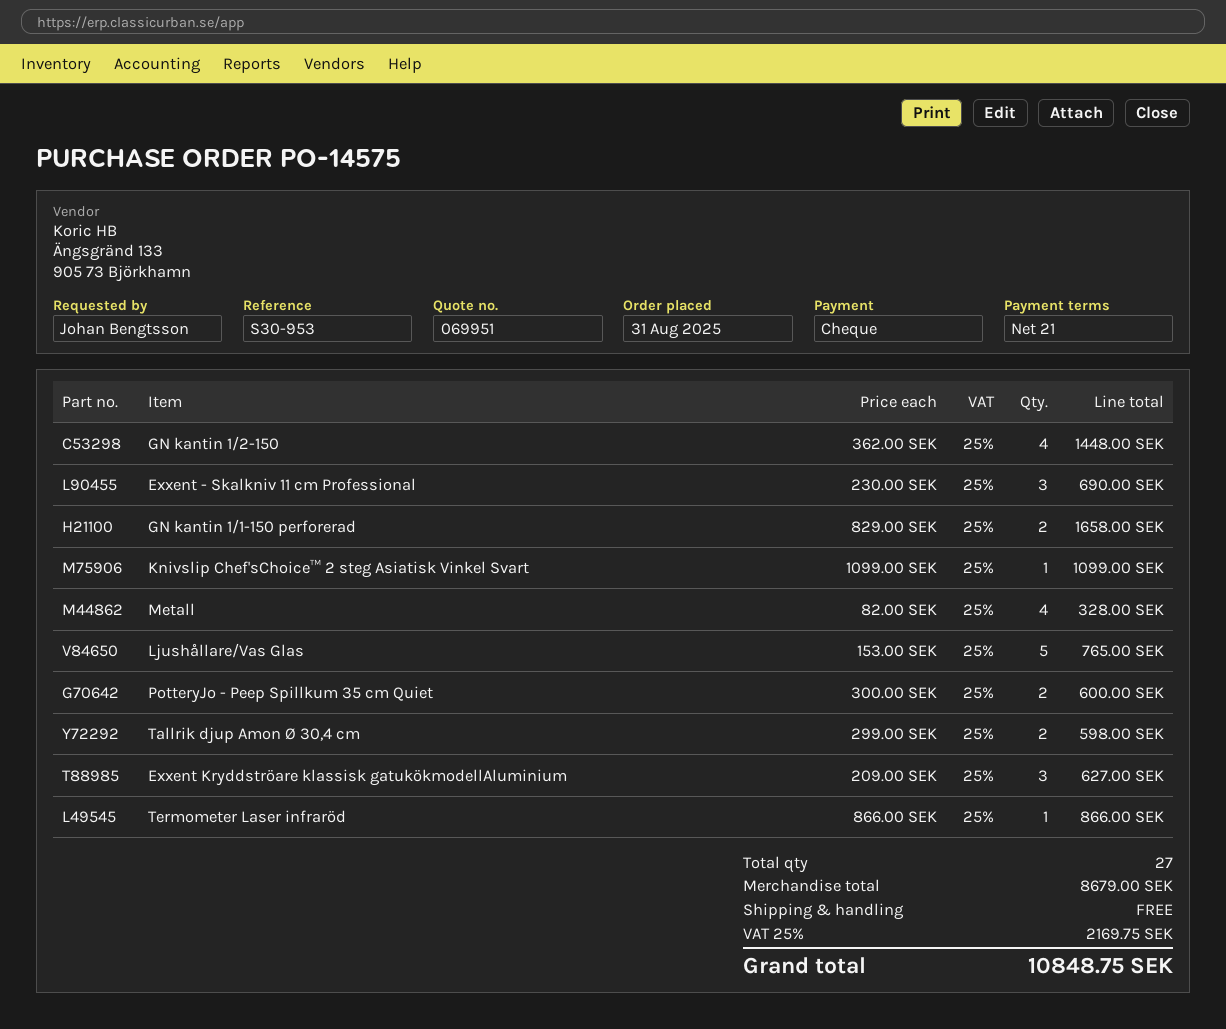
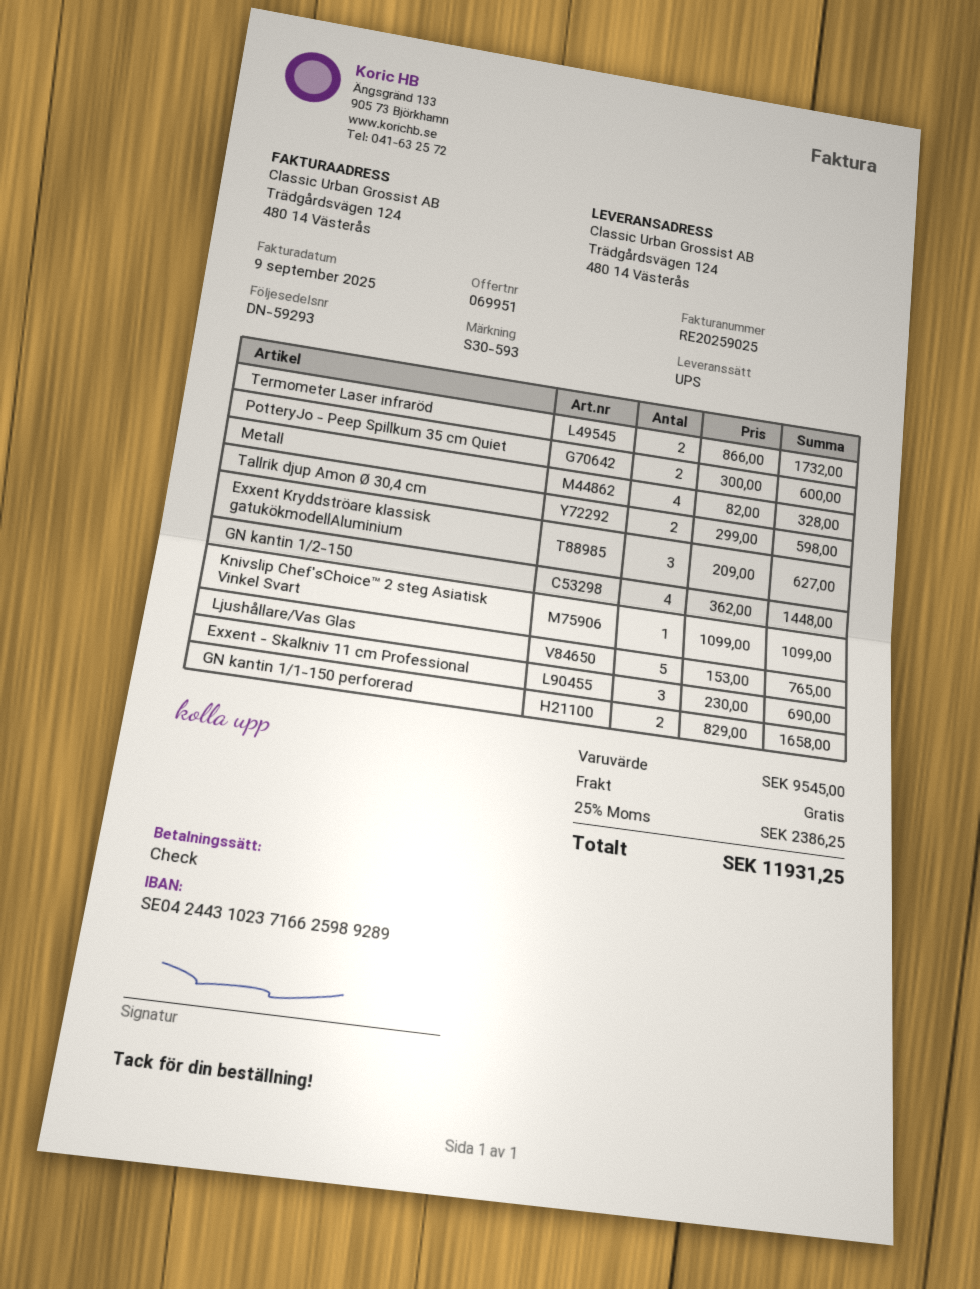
reference: S30-953 -> S30-593
Termometer Laser infraröd: 1 x 866.00 = 866.00 -> 2 x 866.00 = 1732.00
subtotal: 8679.00 -> 9545.00
tax: 25% = 2169.75 -> 25% = 2386.25
total: 10848.75 -> 11931.25

